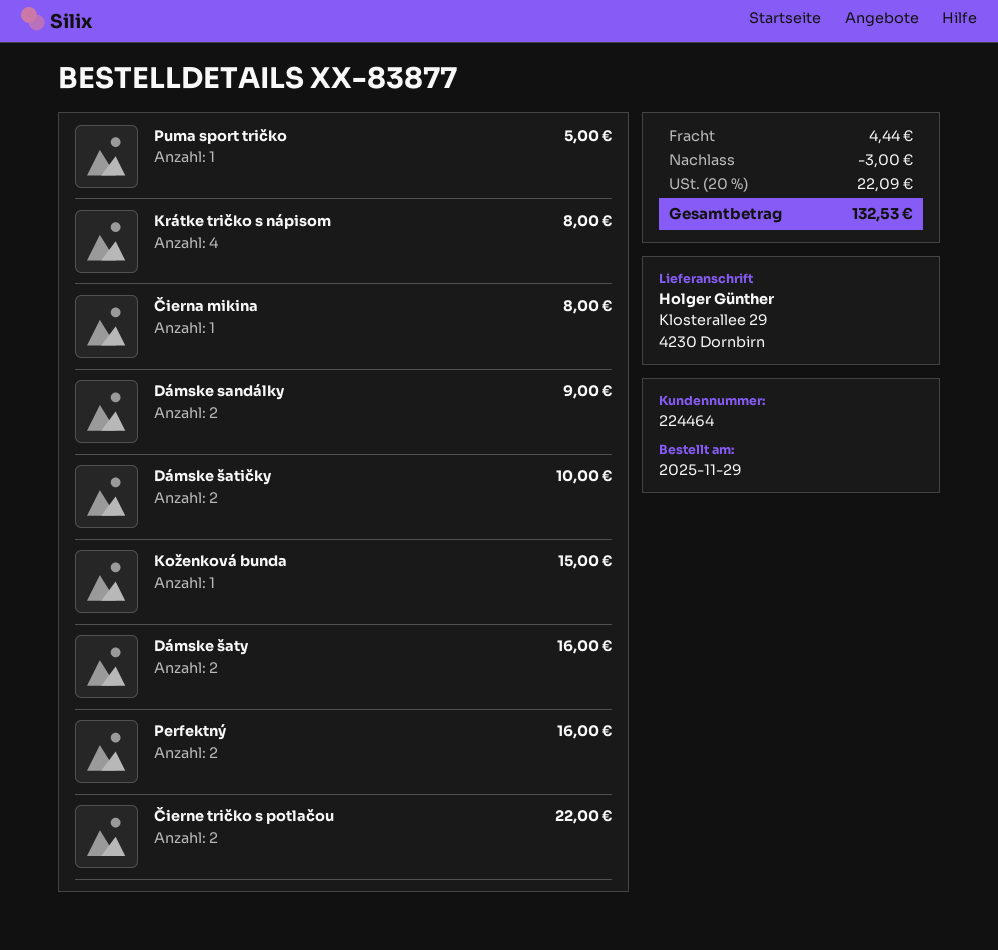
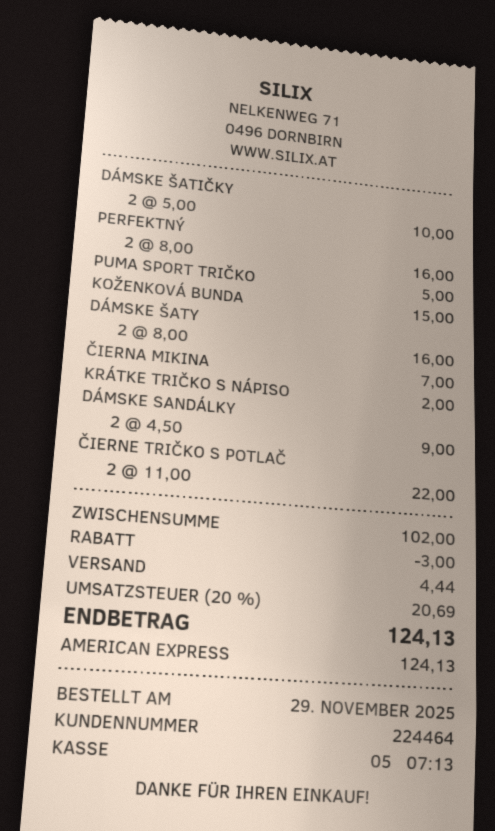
Krátke tričko s nápisom: 4 for 8.00 -> 1 for 2.00
Čierna mikina: 1 for 8.00 -> 1 for 7.00
tax: 20% = 22.09 -> 20% = 20.69
total: 132.53 -> 124.13

